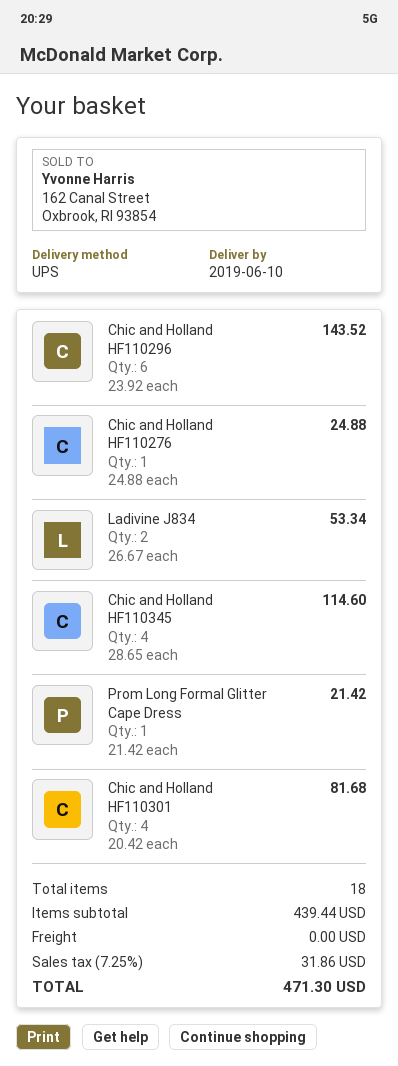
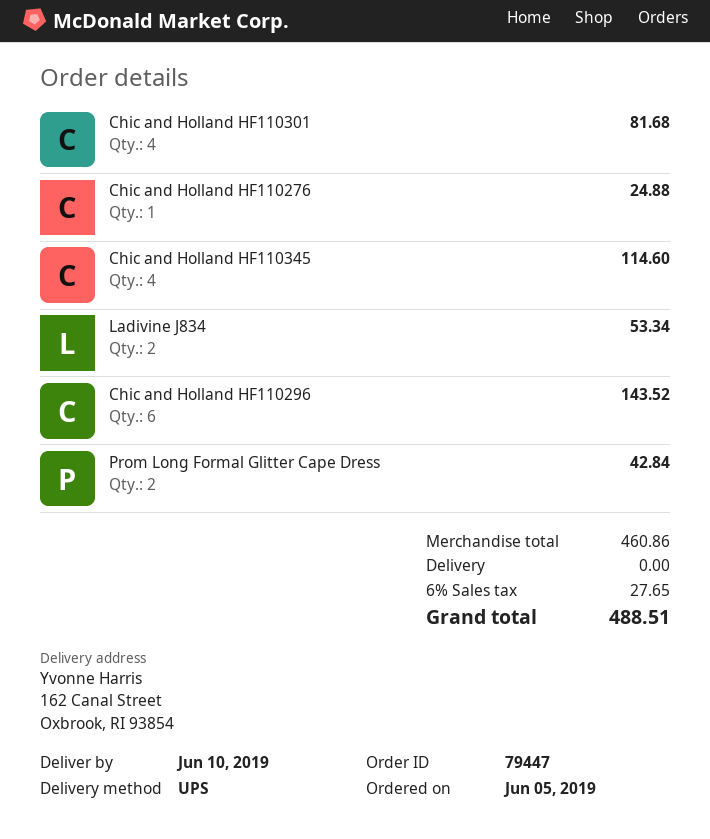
Prom Long Formal Glitter Cape Dress: 1 for 21.42 -> 2 for 42.84
subtotal: 439.44 -> 460.86
tax: 7.25% = 31.86 -> 6% = 27.65
total: 471.30 -> 488.51

